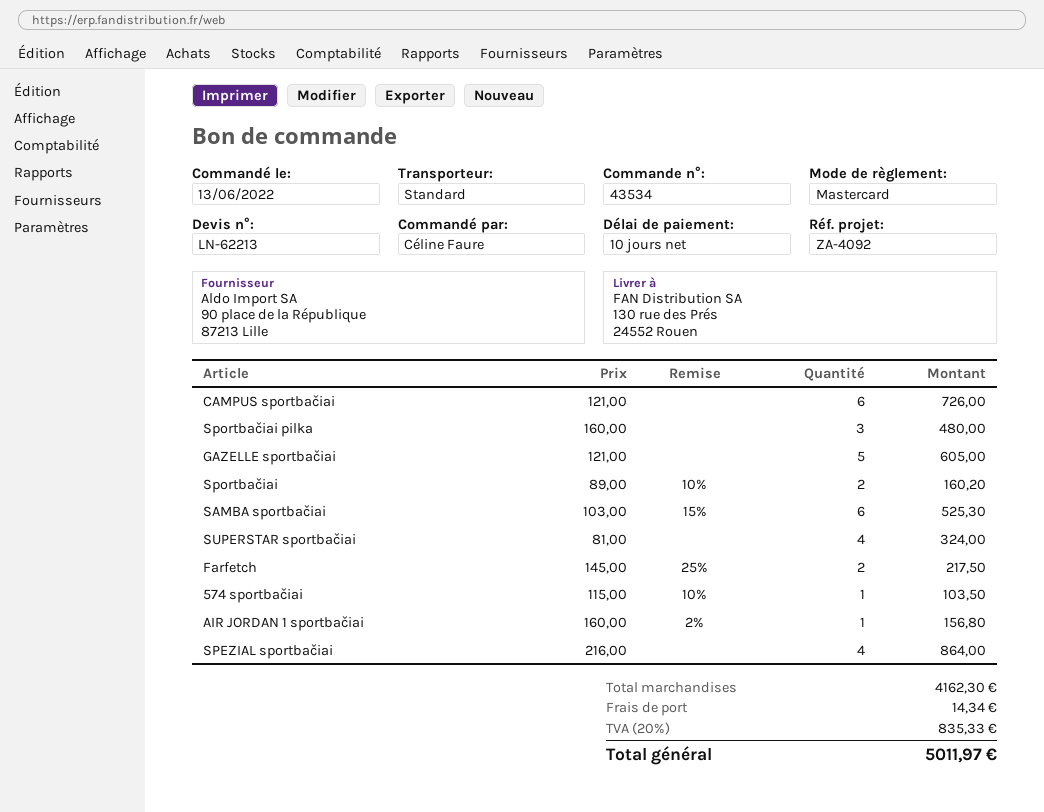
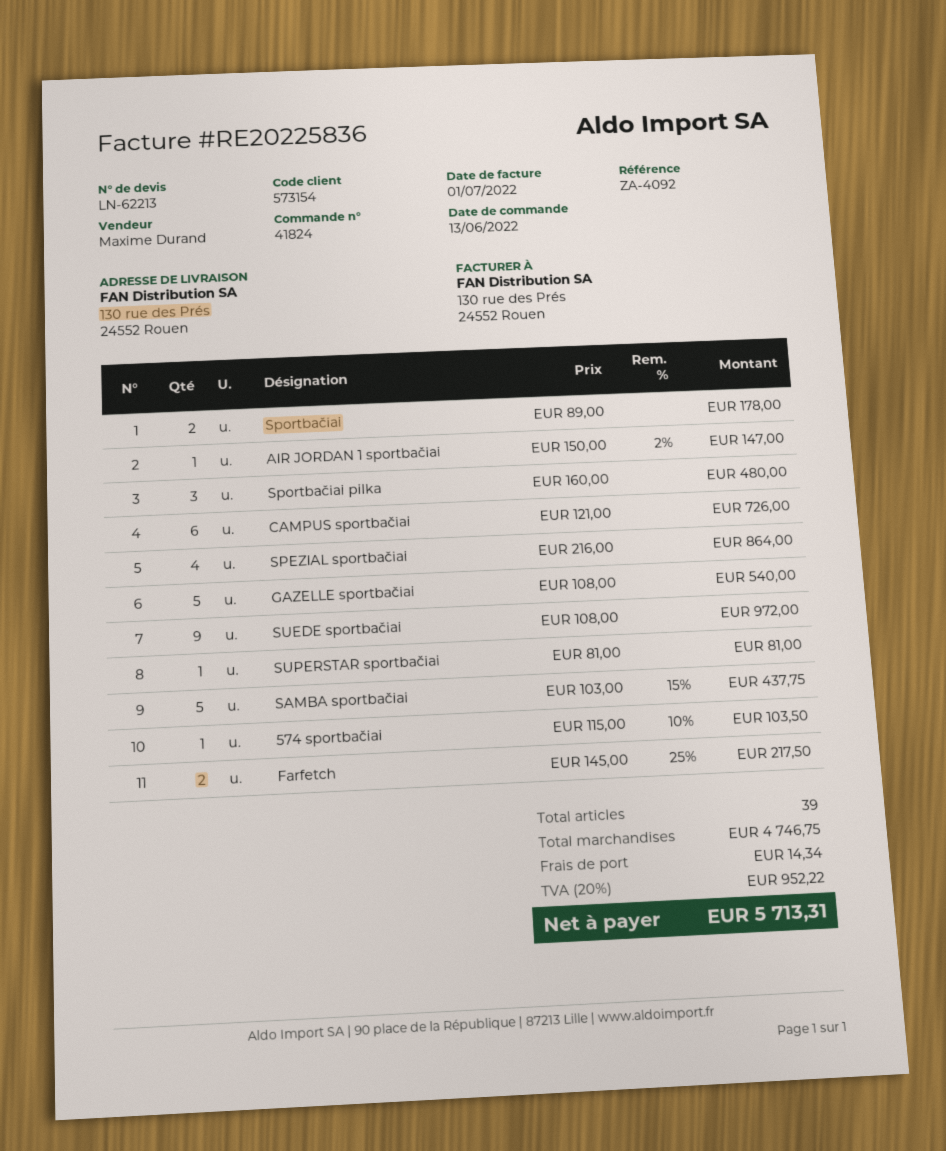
order number: 43534 -> 41824
GAZELLE sportbačiai: 5 x 121.00 = 605.00 -> 5 x 108.00 = 540.00
Sportbačiai: 2 x 89.00 - 10% = 160.20 -> 2 x 89.00 = 178.00
SAMBA sportbačiai: 6 x 103.00 - 15% = 525.30 -> 5 x 103.00 - 15% = 437.75
SUPERSTAR sportbačiai: 4 x 81.00 = 324.00 -> 1 x 81.00 = 81.00
AIR JORDAN 1 sportbačiai: 1 x 160.00 - 2% = 156.80 -> 1 x 150.00 - 2% = 147.00
SUEDE sportbačiai: none -> 9 x 108.00 = 972.00
subtotal: 4162.30 -> 4746.75
tax: 20% = 835.33 -> 20% = 952.22
total: 5011.97 -> 5713.31

